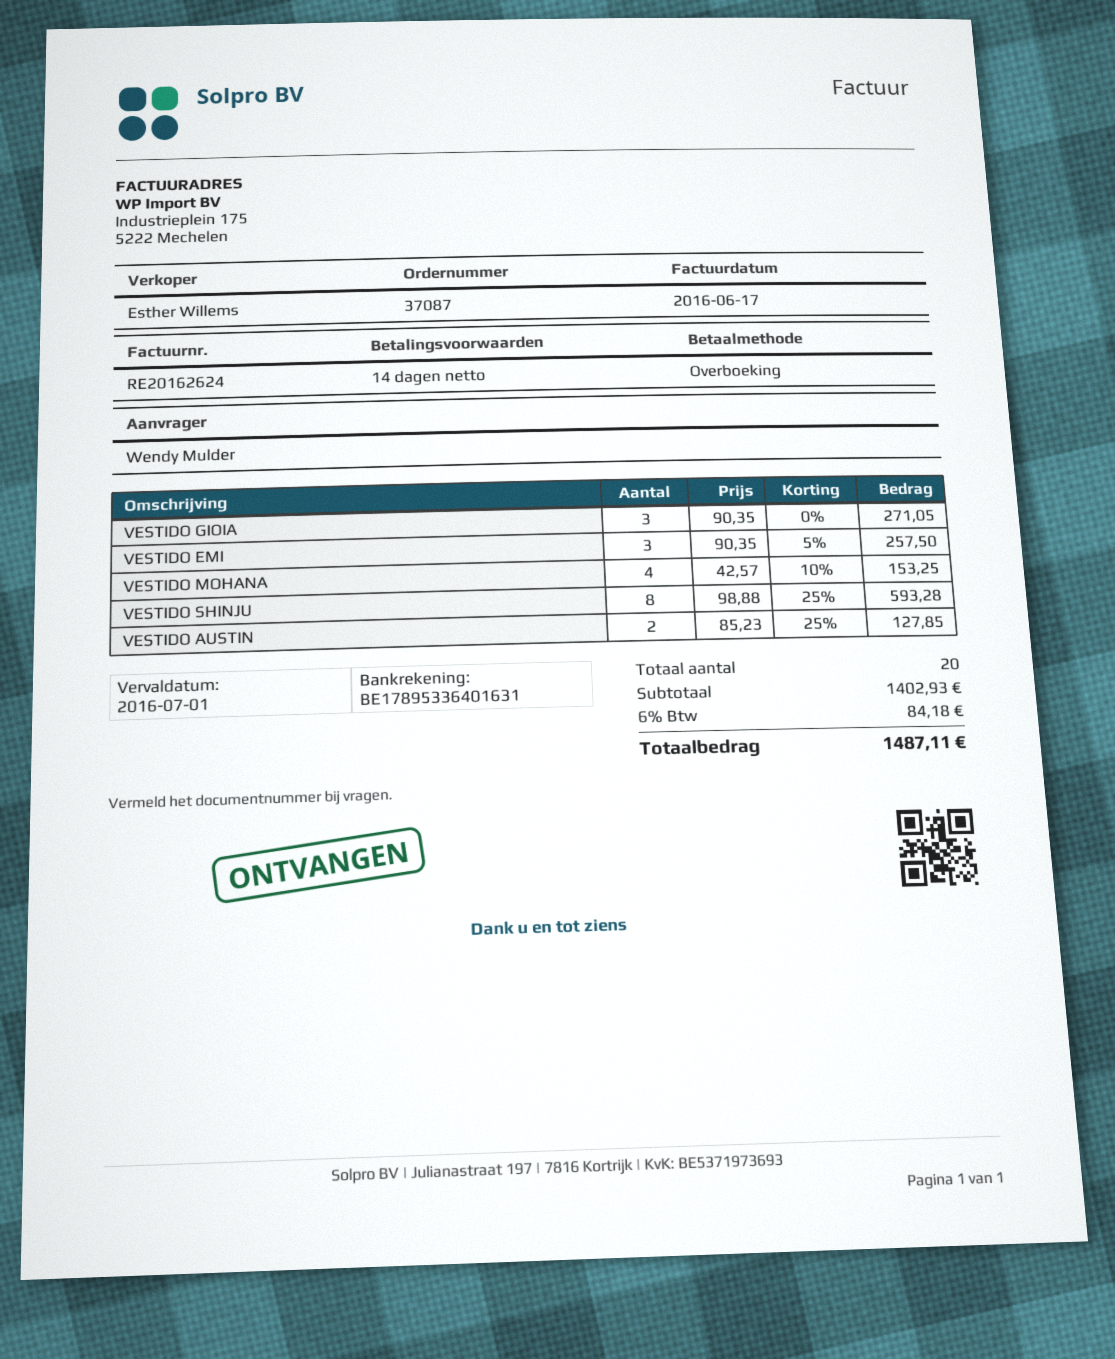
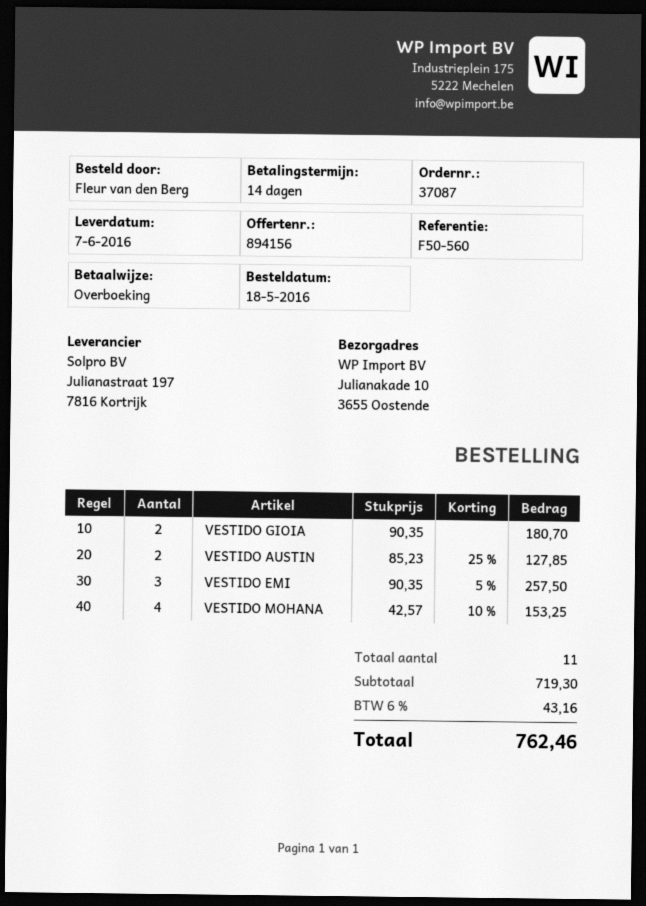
ordered by: Wendy Mulder -> Fleur van den Berg
VESTIDO GIOIA: 3 x 90.35 = 271.05 -> 2 x 90.35 = 180.70
VESTIDO SHINJU: 8 x 98.88 - 25% = 593.28 -> none
total quantity: 20 -> 11
subtotal: 1402.93 -> 719.30
tax: 6% = 84.18 -> 6% = 43.16
total: 1487.11 -> 762.46

